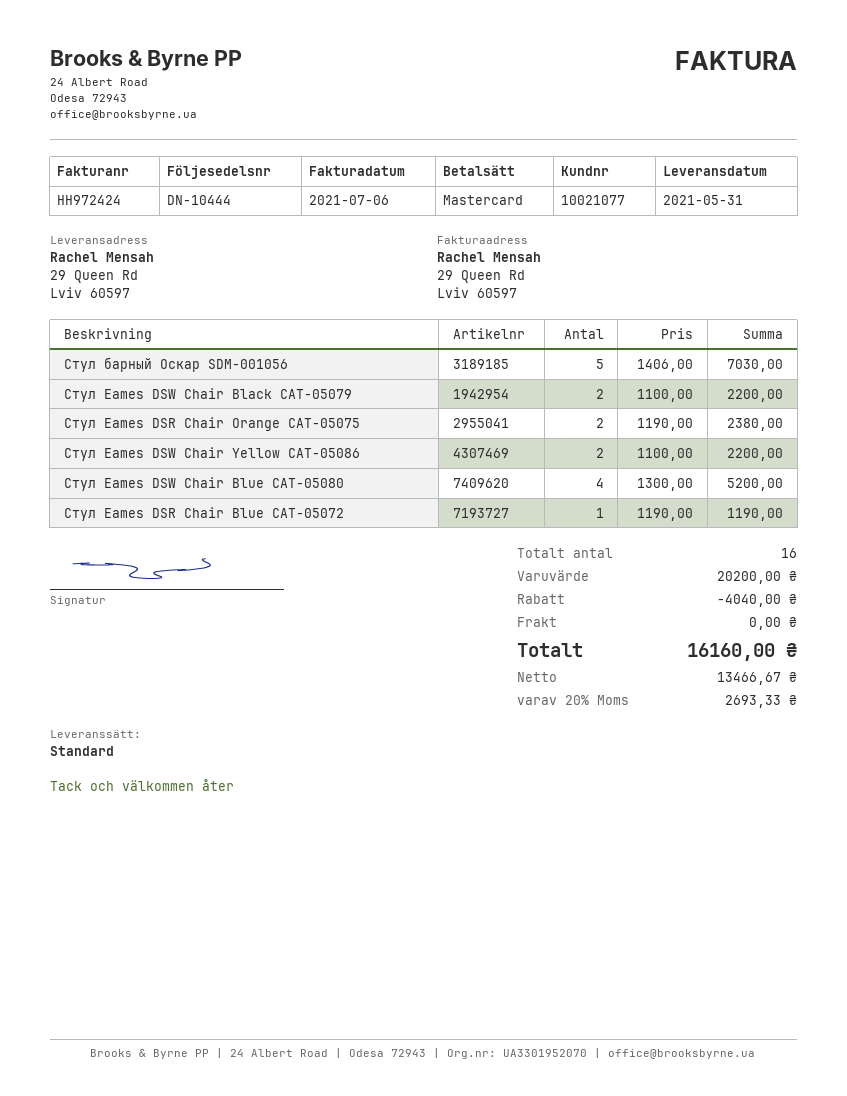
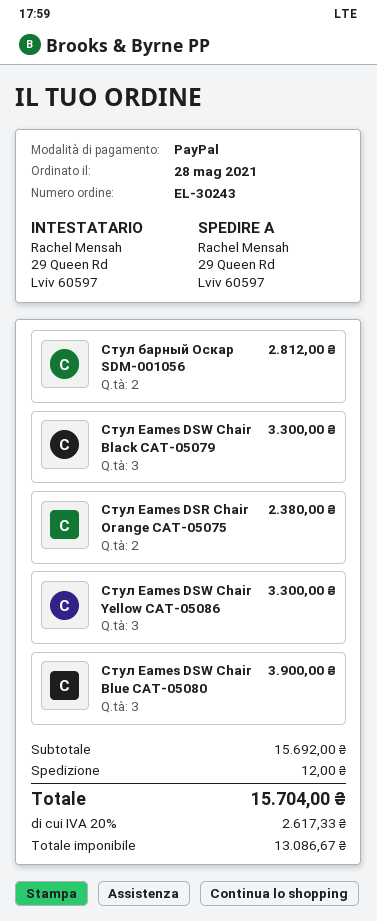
payment method: Mastercard -> PayPal
Стул барный Оскар SDM-001056: 5 for 7030.00 -> 2 for 2812.00
Стул Eames DSW Chair Black CAT-05079: 2 for 2200.00 -> 3 for 3300.00
Стул Eames DSW Chair Yellow CAT-05086: 2 for 2200.00 -> 3 for 3300.00
Стул Eames DSW Chair Blue CAT-05080: 4 for 5200.00 -> 3 for 3900.00
Стул Eames DSR Chair Blue CAT-05072: 1 for 1190.00 -> none
subtotal: 20200.00 -> 15692.00
discount: 4040.00 -> none
shipping: 0.00 -> 12.00
net: 13466.67 -> 13086.67
tax: 20% = 2693.33 -> 20% = 2617.33
total: 16160.00 -> 15704.00

